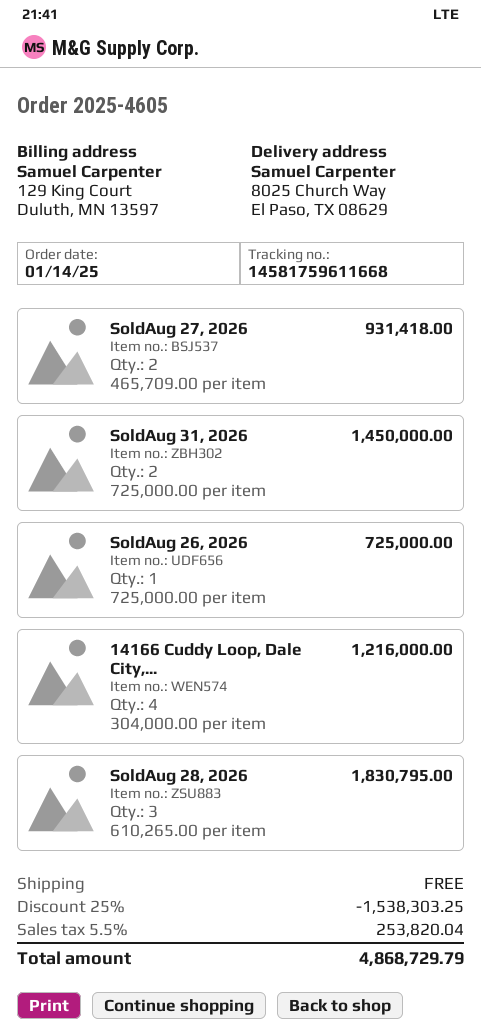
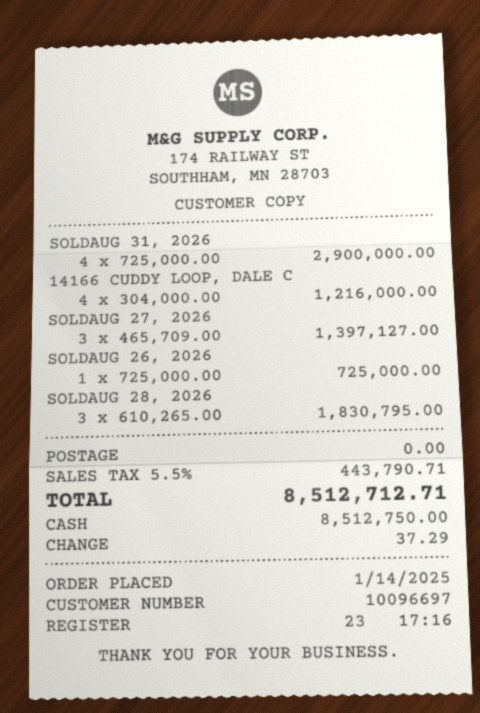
SoldAug 27, 2026: 2 x 465709.00 = 931418.00 -> 3 x 465709.00 = 1397127.00
SoldAug 31, 2026: 2 x 725000.00 = 1450000.00 -> 4 x 725000.00 = 2900000.00
discount: 25% = 1538303.25 -> none
tax: 5.5% = 253820.04 -> 5.5% = 443790.71
total: 4868729.79 -> 8512712.71

